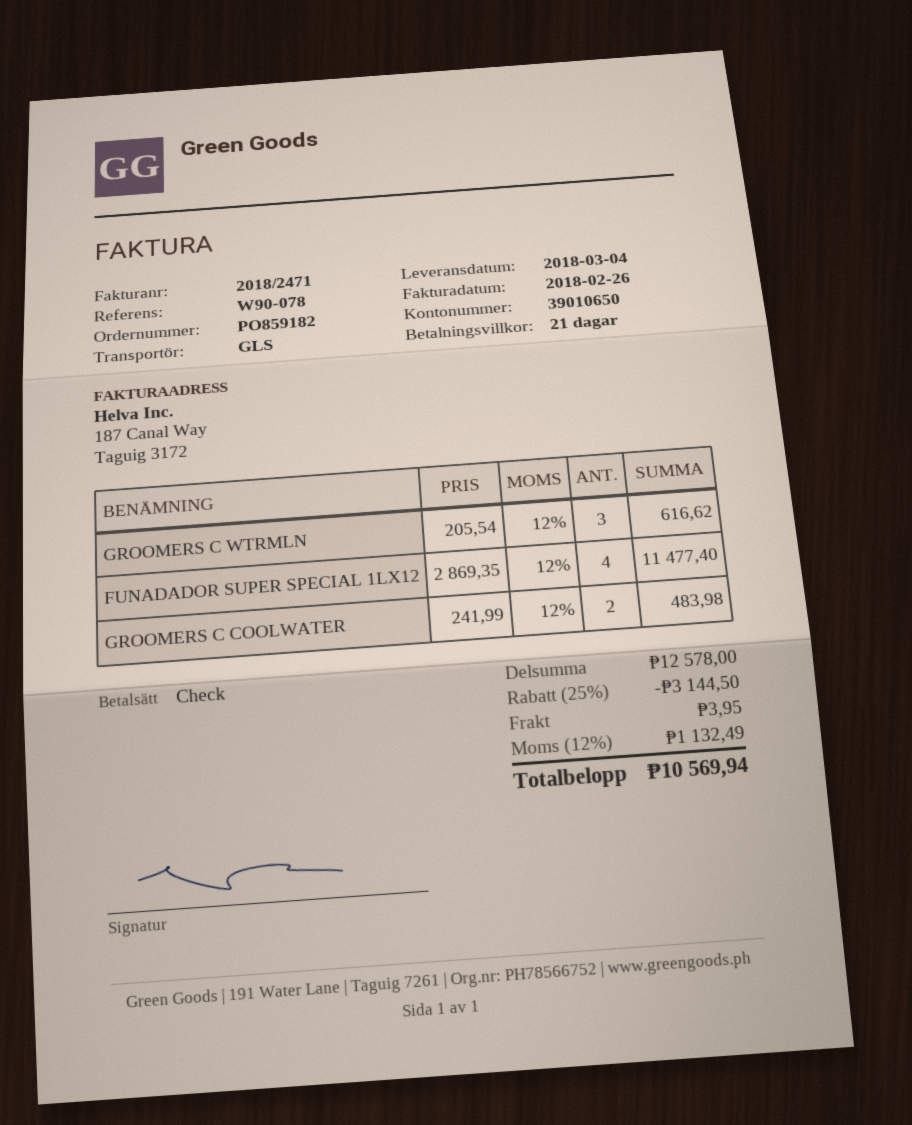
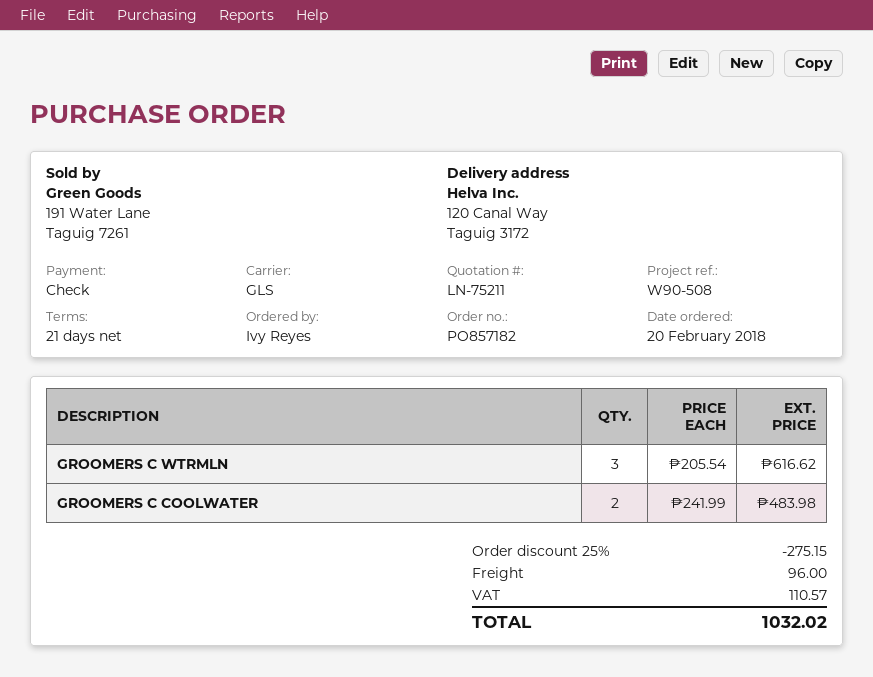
order number: PO859182 -> PO857182
reference: W90-078 -> W90-508
FUNADADOR SUPER SPECIAL 1LX12: 4 x 2869.35 = 11477.40 -> none
discount: 25% = 3144.50 -> 25% = 275.15
shipping: 3.95 -> 96.00
tax: 1132.49 -> 110.57
total: 10569.94 -> 1032.02

